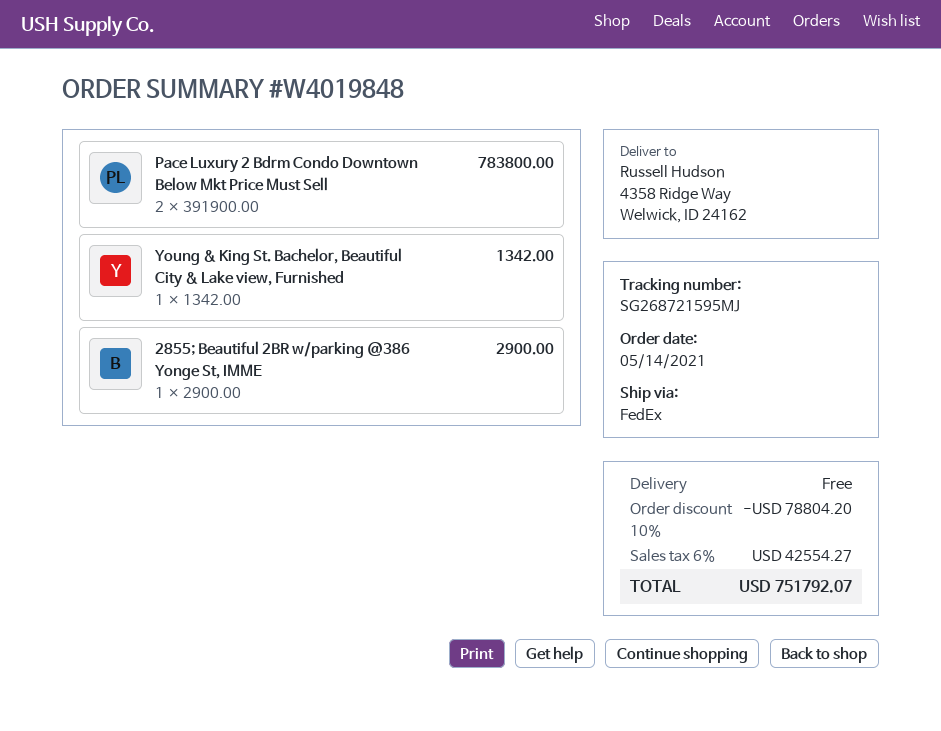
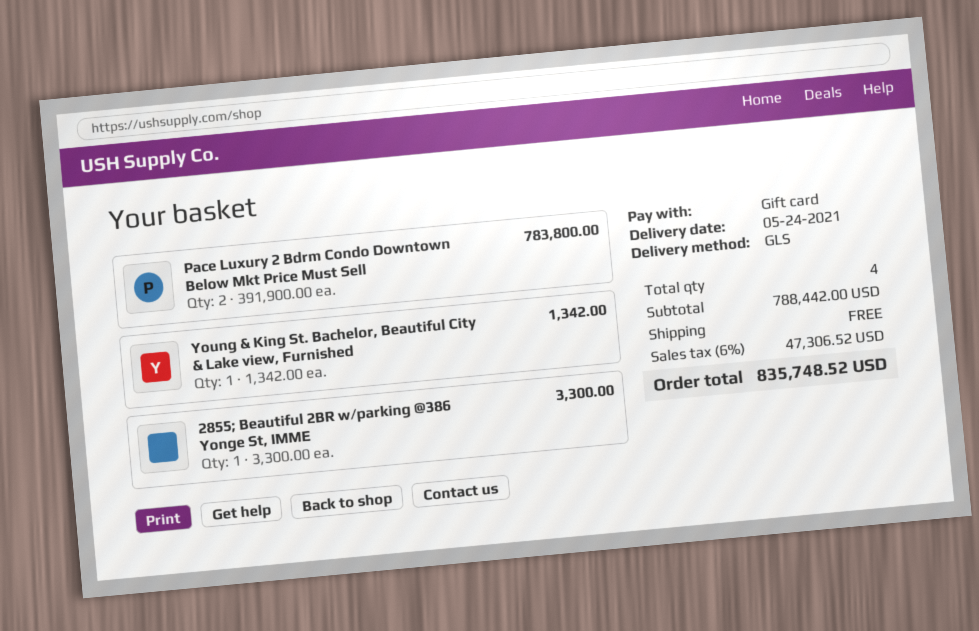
shipping method: FedEx -> GLS
2855; Beautiful 2BR w/parking @386 Yonge St, IMME: 1 x 2900.00 = 2900.00 -> 1 x 3300.00 = 3300.00
discount: 10% = 78804.20 -> none
tax: 6% = 42554.27 -> 6% = 47306.52
total: 751792.07 -> 835748.52

